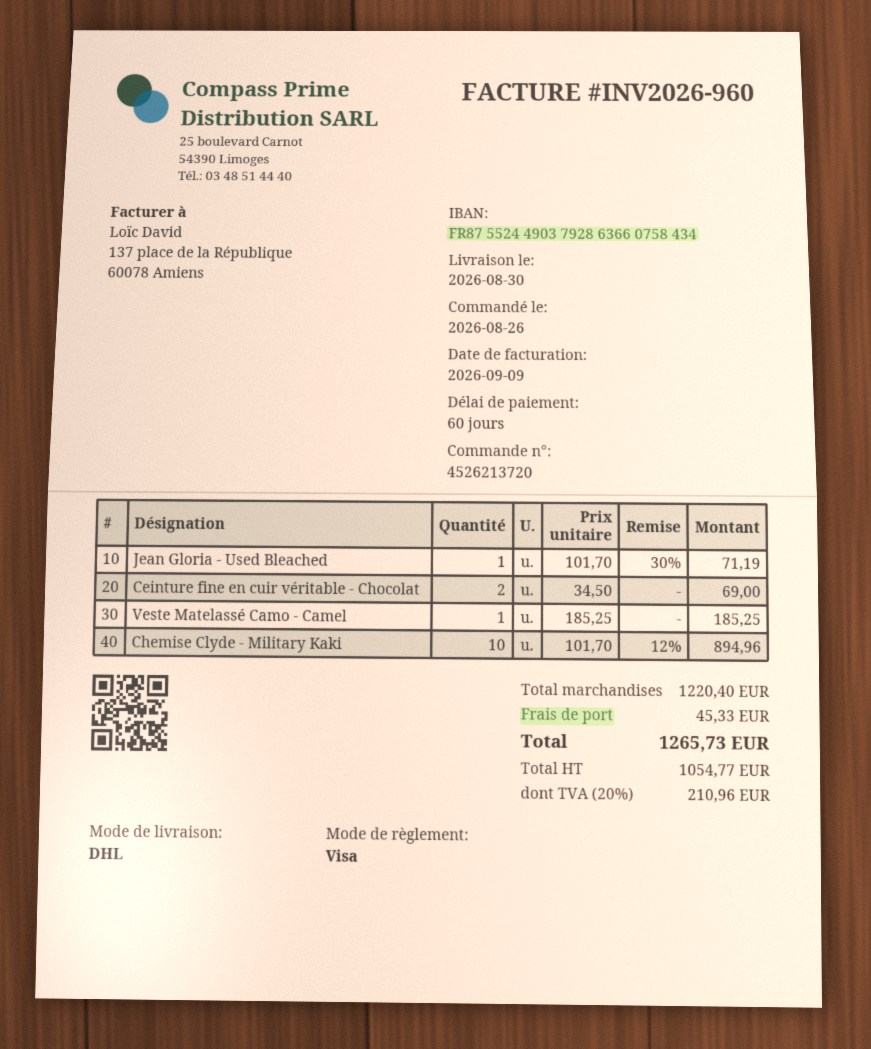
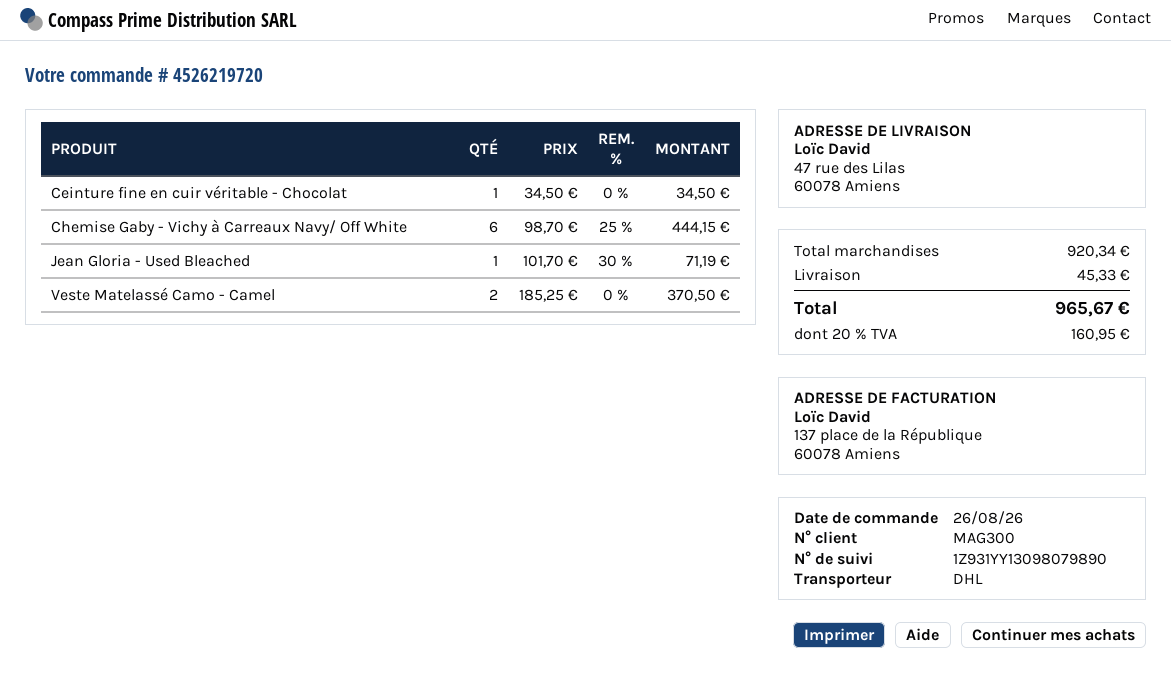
order number: 4526213720 -> 4526219720
Ceinture fine en cuir véritable - Chocolat: 2 x 34.50 = 69.00 -> 1 x 34.50 = 34.50
Veste Matelassé Camo - Camel: 1 x 185.25 = 185.25 -> 2 x 185.25 = 370.50
Chemise Clyde - Military Kaki: 10 x 101.70 - 12% = 894.96 -> none
Chemise Gaby - Vichy à Carreaux Navy/ Off White: none -> 6 x 98.70 - 25% = 444.15
subtotal: 1220.40 -> 920.34
tax: 20% = 210.96 -> 20% = 160.95
total: 1265.73 -> 965.67

